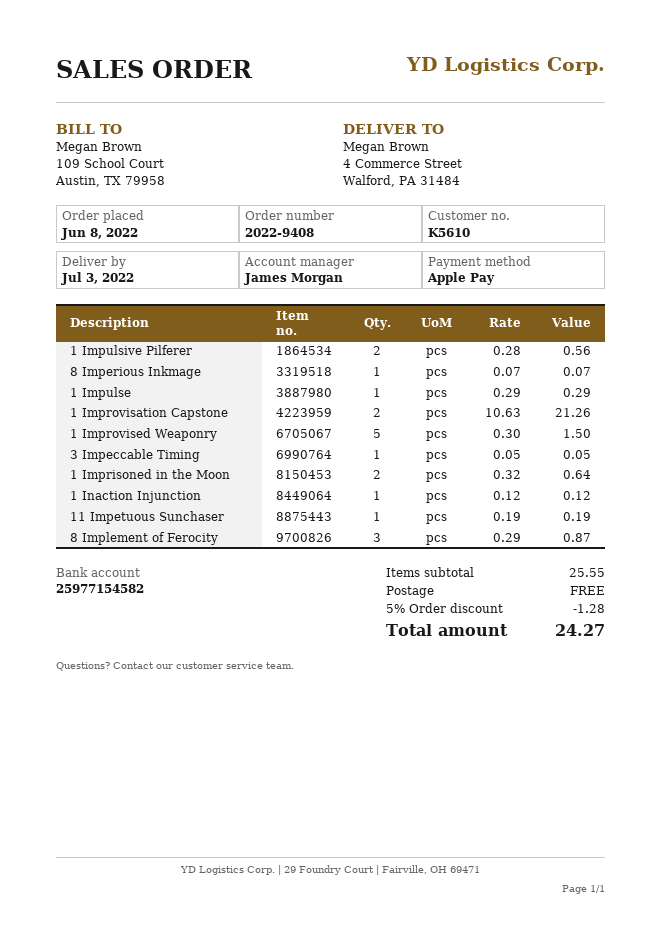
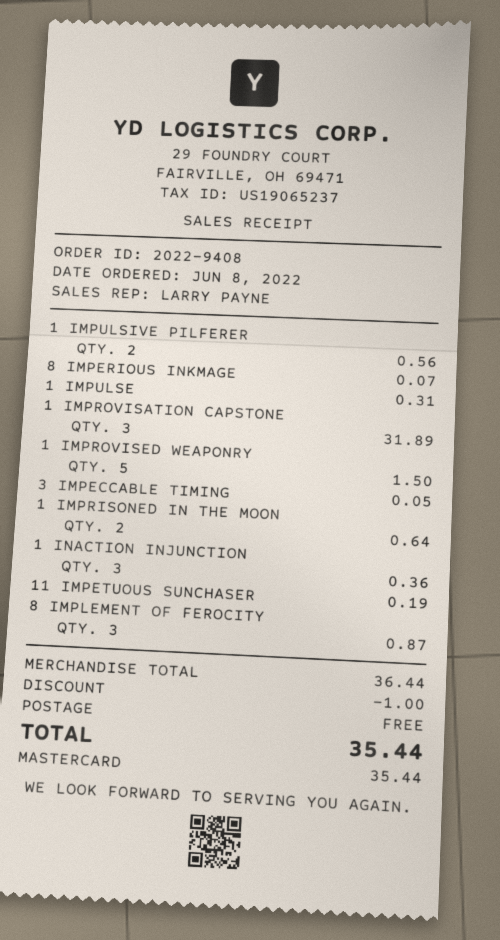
sales rep: James Morgan -> LARRY PAYNE
payment method: Apple Pay -> Mastercard
1 Impulse: 1 for 0.29 -> 1 for 0.31
1 Improvisation Capstone: 2 for 21.26 -> 3 for 31.89
1 Inaction Injunction: 1 for 0.12 -> 3 for 0.36
subtotal: 25.55 -> 36.44
discount: 1.28 -> 1.00
total: 24.27 -> 35.44

